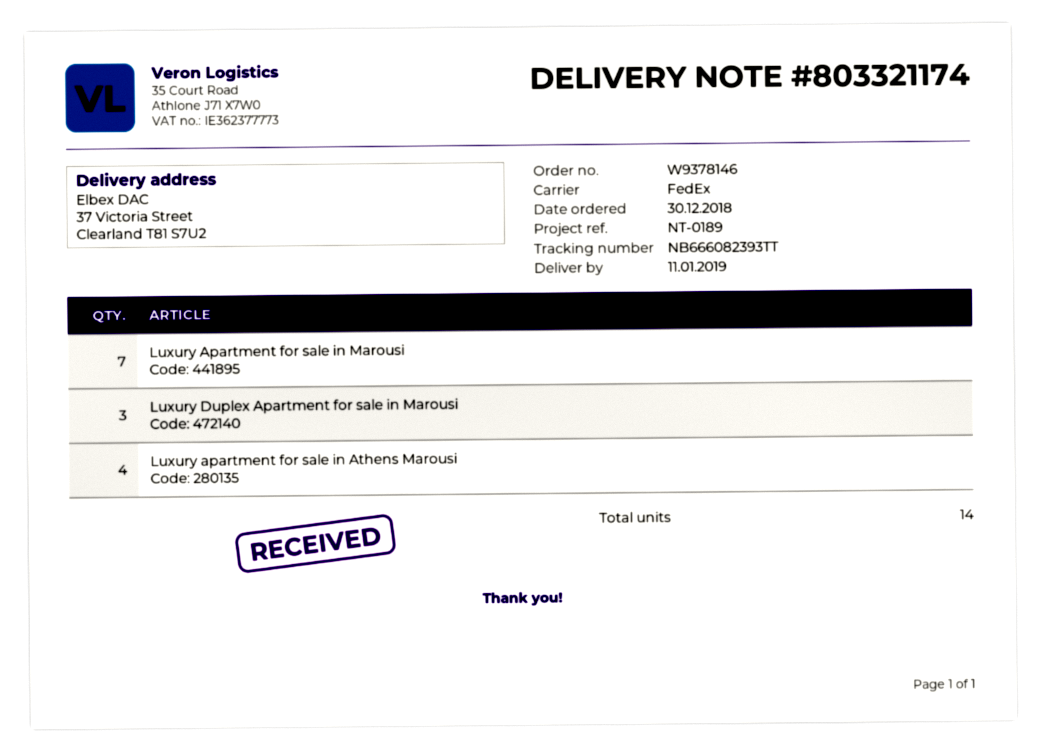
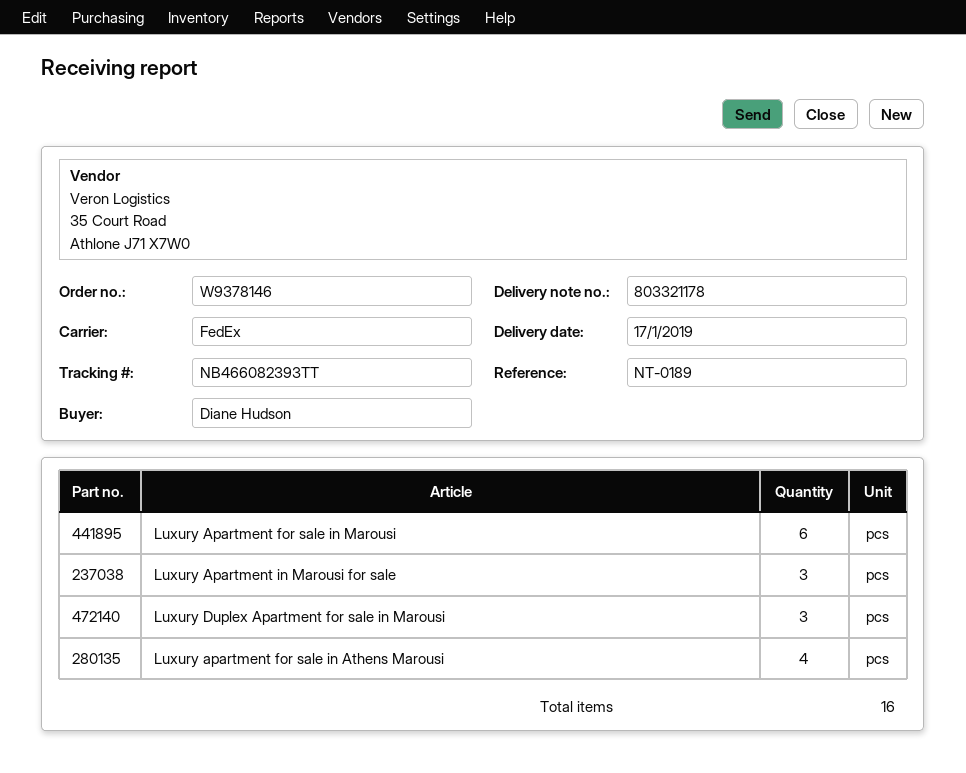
delivery note number: 803321174 -> 803321178
delivery date: 2019-01-11 -> 2019-01-17
tracking number: NB666082393TT -> NB466082393TT
Luxury Apartment for sale in Marousi: 7 -> 6
Luxury Apartment in Marousi for sale: none -> 3
total quantity: 14 -> 16

